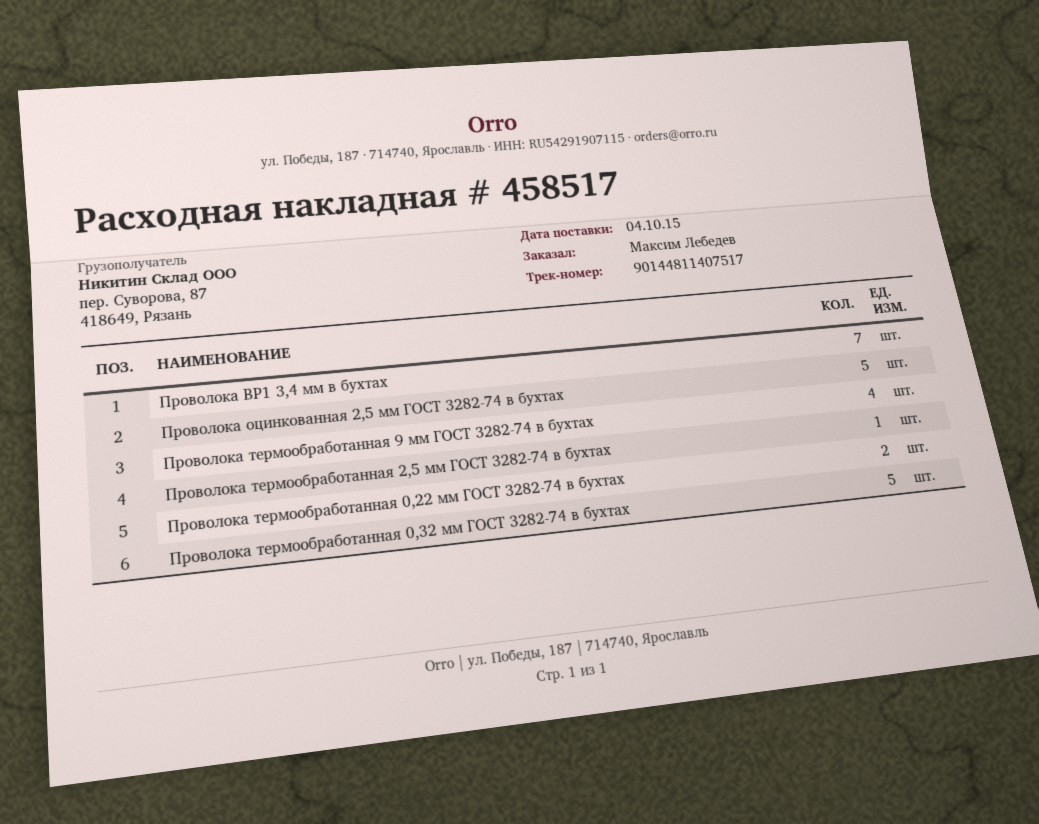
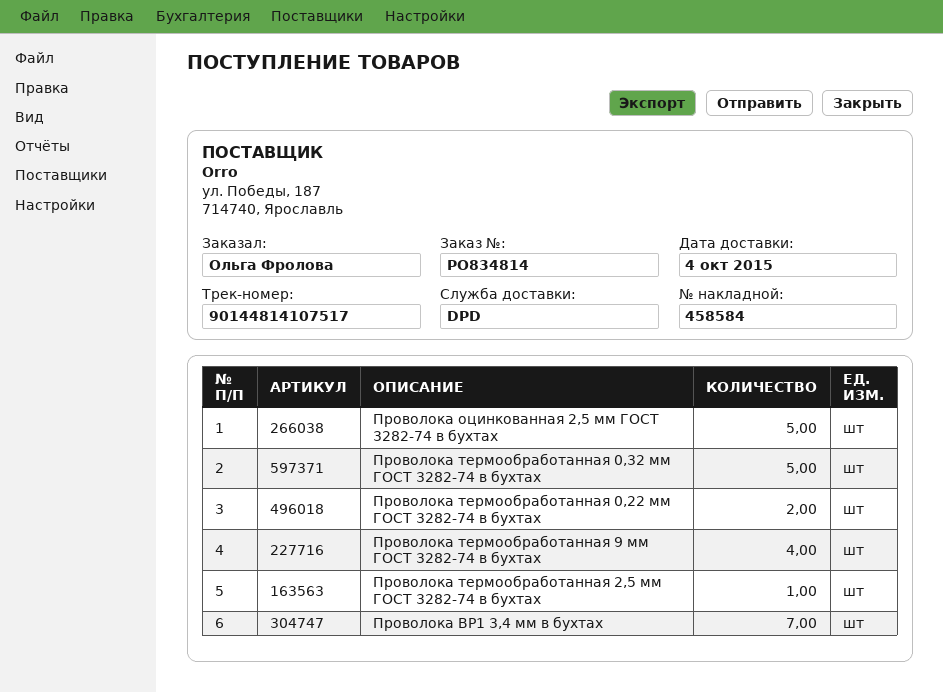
delivery note number: 458517 -> 458584
ordered by: Максим Лебедев -> Ольга Фролова
tracking number: 90144811407517 -> 90144814107517

